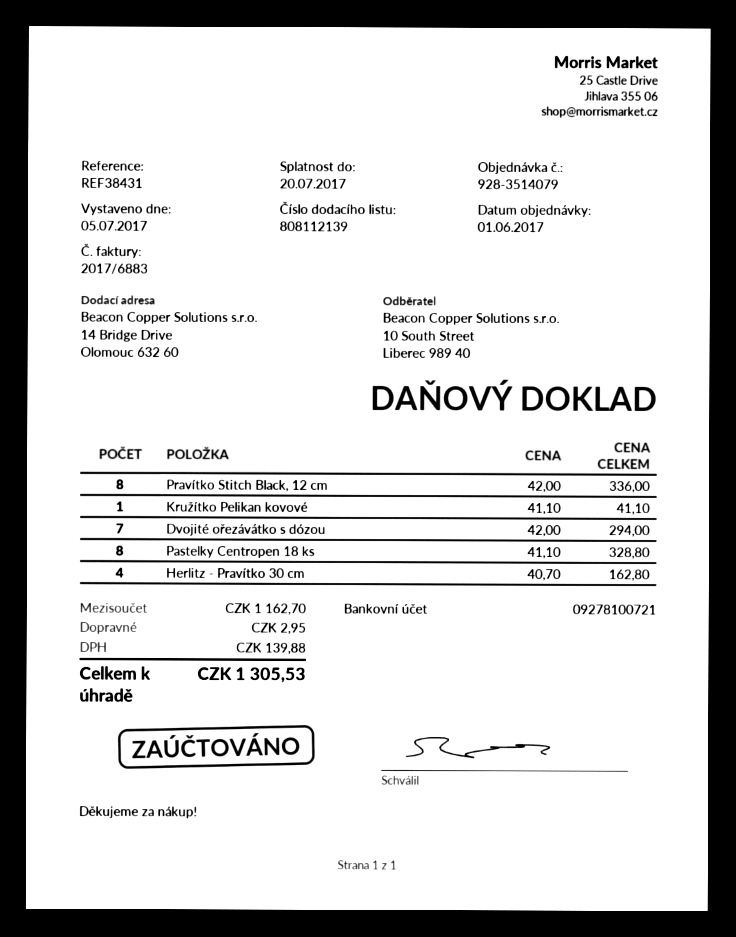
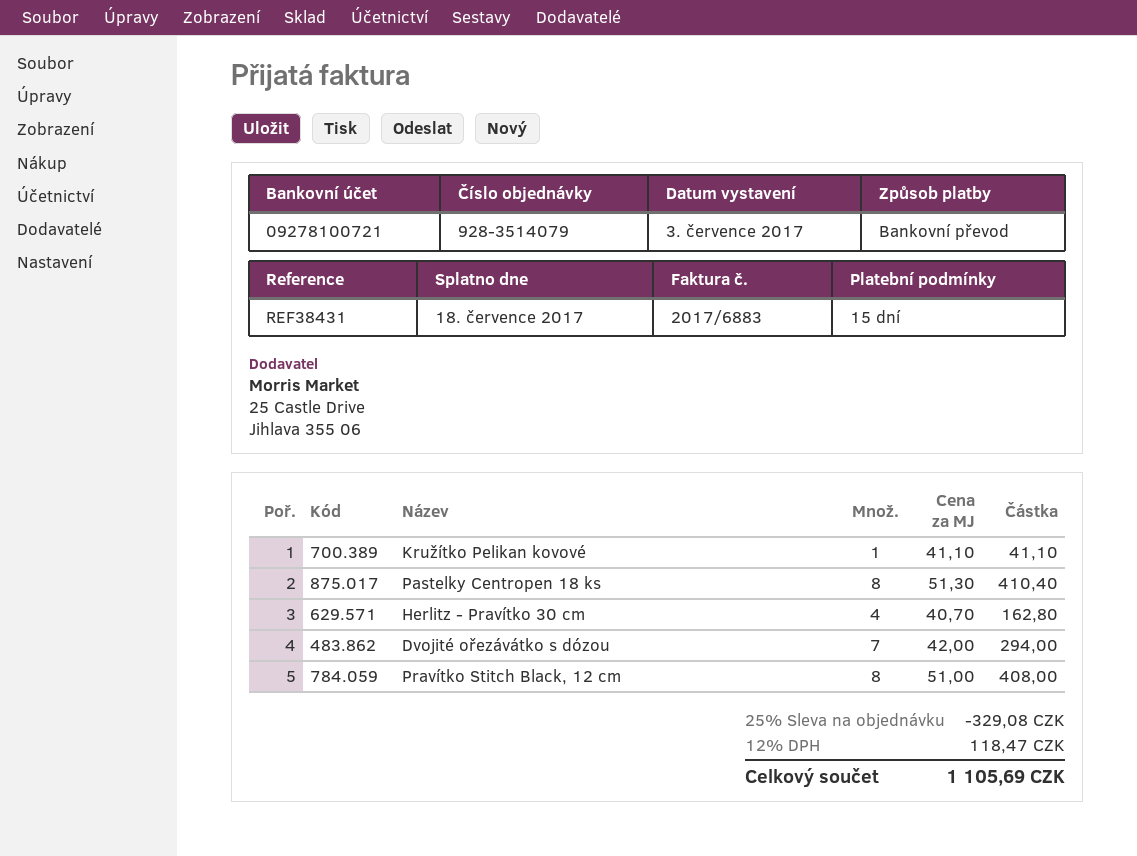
invoice date: 2017-07-05 -> 2017-07-03
due date: 2017-07-20 -> 2017-07-18
Pravítko Stitch Black, 12 cm: 8 x 42.00 = 336.00 -> 8 x 51.00 = 408.00
Pastelky Centropen 18 ks: 8 x 41.10 = 328.80 -> 8 x 51.30 = 410.40
discount: none -> 25% = 329.08
shipping: 2.95 -> none
tax: 139.88 -> 118.47
total: 1305.53 -> 1105.69

